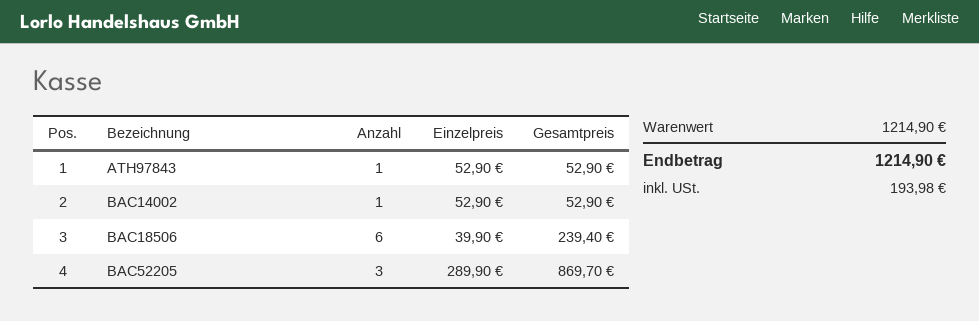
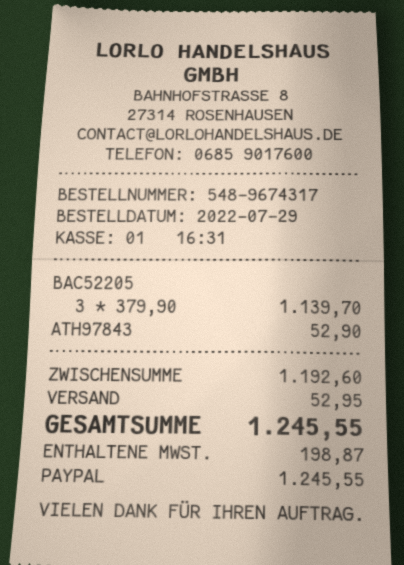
BAC14002: 1 x 52.90 = 52.90 -> none
BAC18506: 6 x 39.90 = 239.40 -> none
BAC52205: 3 x 289.90 = 869.70 -> 3 x 379.90 = 1139.70
subtotal: 1214.90 -> 1192.60
shipping: none -> 52.95
tax: 193.98 -> 198.87
total: 1214.90 -> 1245.55

